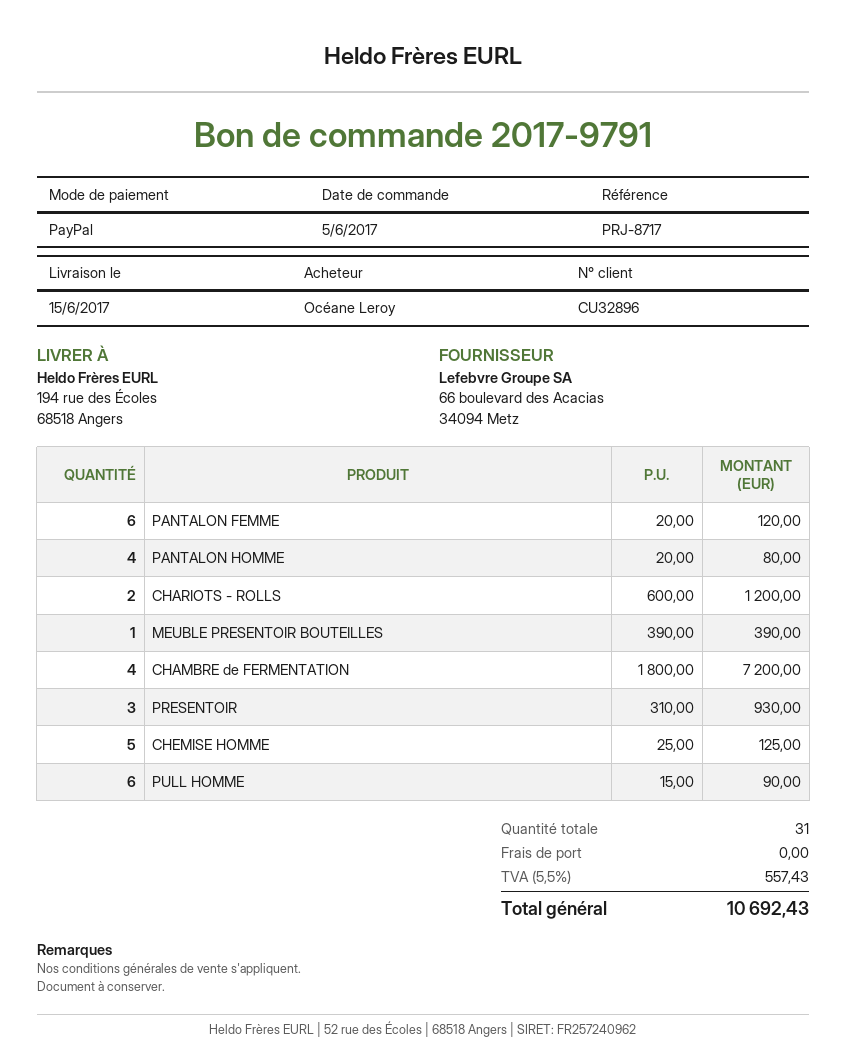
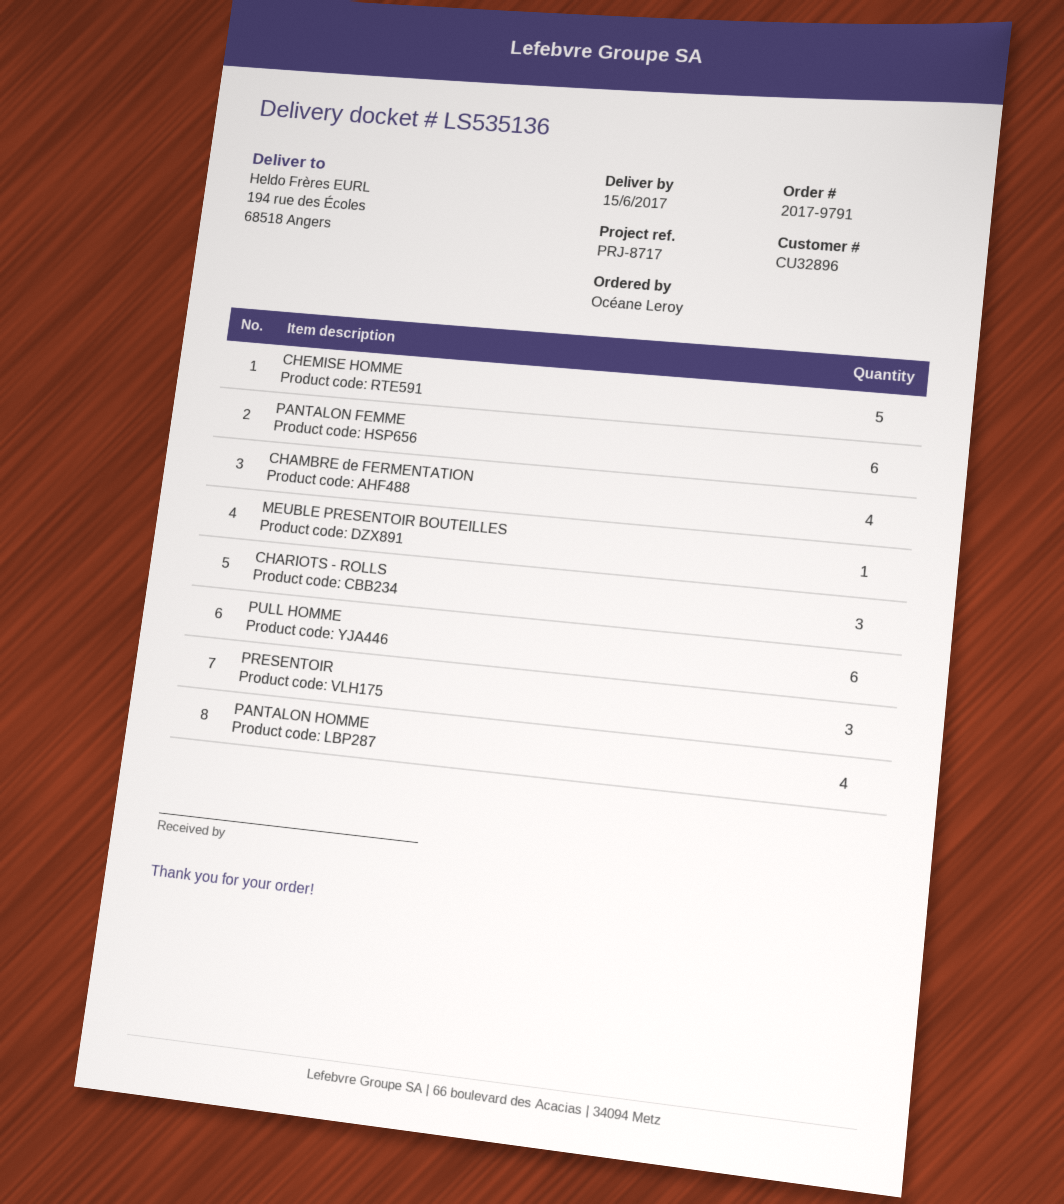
CHARIOTS - ROLLS: 2 -> 3

